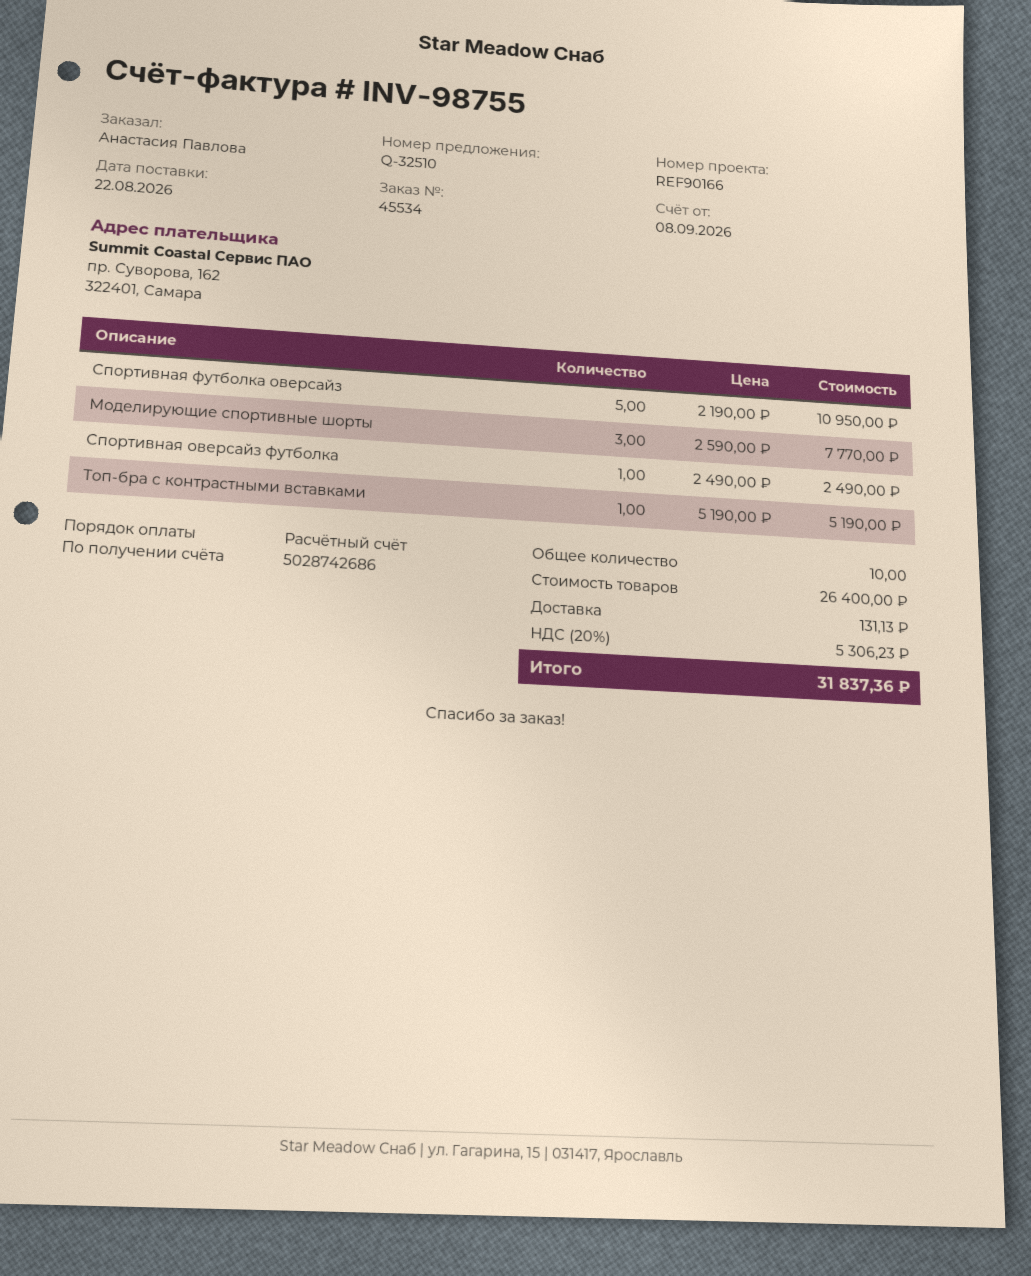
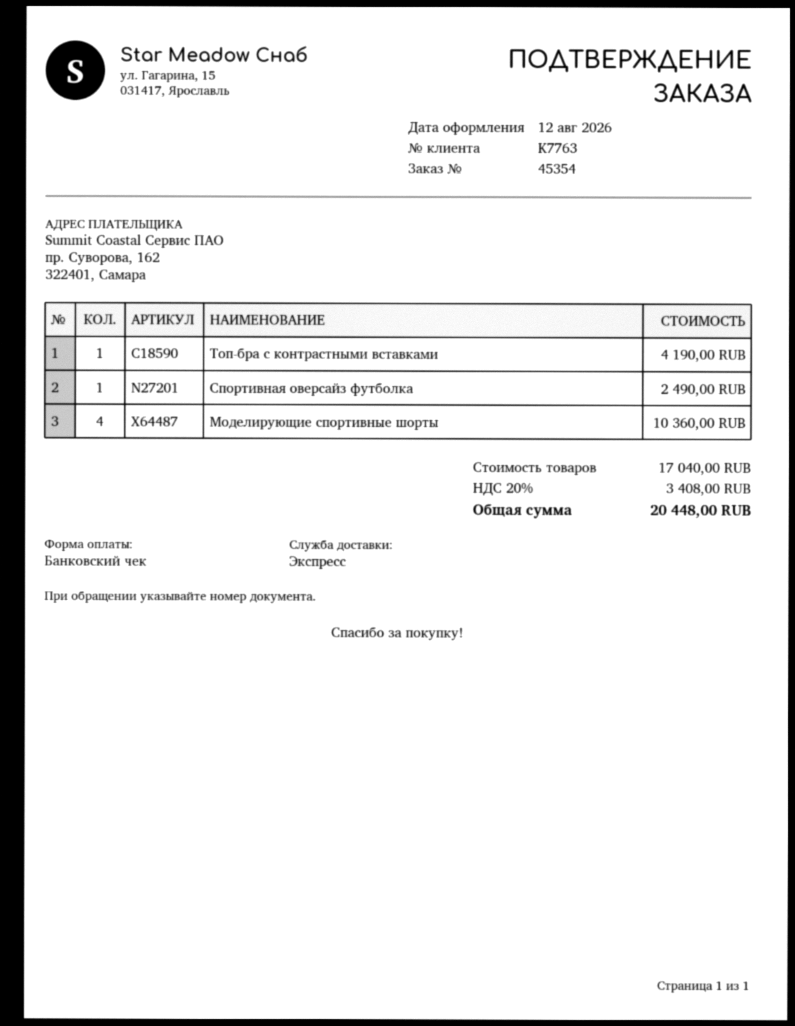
order number: 45534 -> 45354
Спортивная футболка оверсайз: 5 for 10950.00 -> none
Моделирующие спортивные шорты: 3 for 7770.00 -> 4 for 10360.00
Топ-бра с контрастными вставками: 1 for 5190.00 -> 1 for 4190.00
subtotal: 26400.00 -> 17040.00
shipping: 131.13 -> none
tax: 20% = 5306.23 -> 20% = 3408.00
total: 31837.36 -> 20448.00

